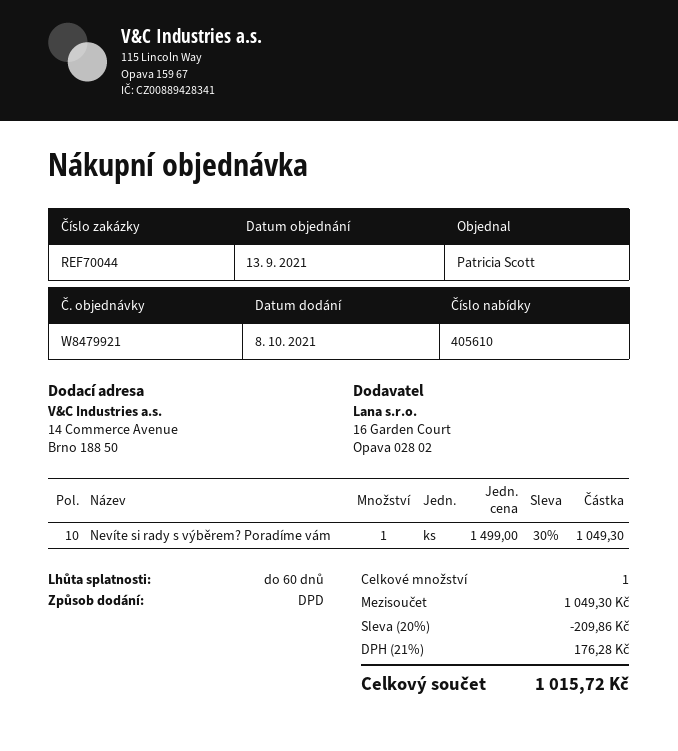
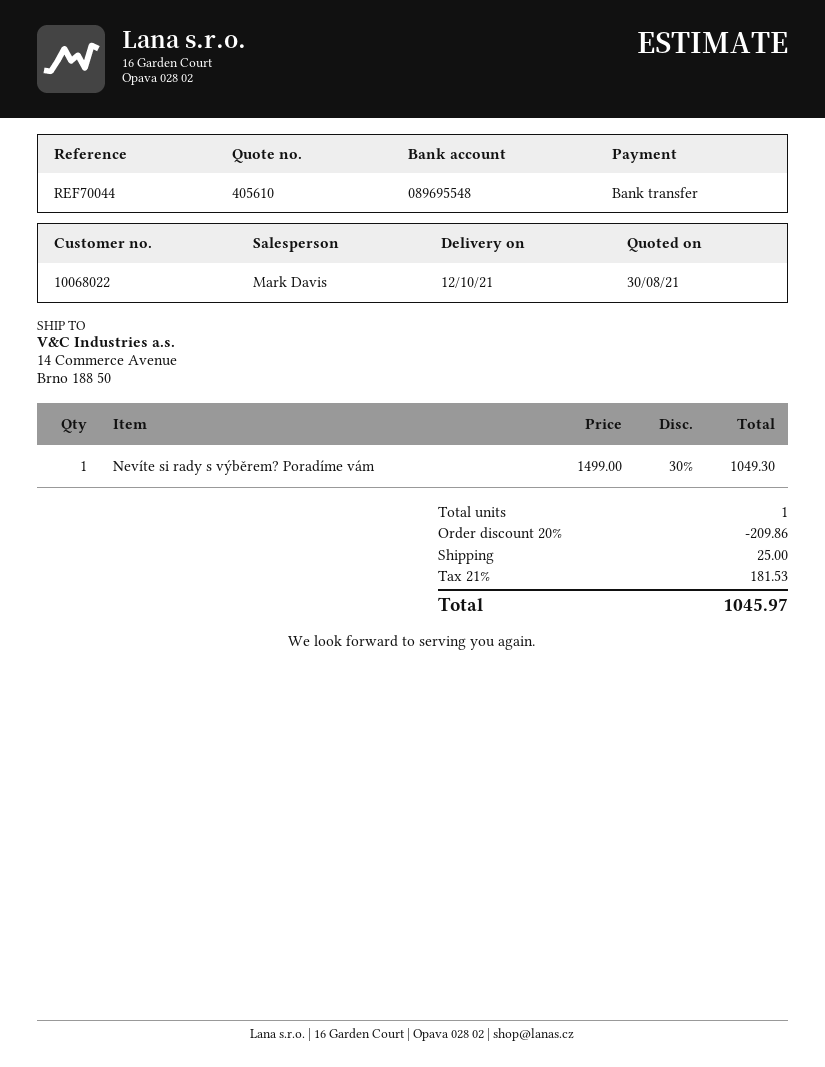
delivery date: 2021-10-08 -> 2021-10-12
shipping: none -> 25.00
tax: 21% = 176.28 -> 21% = 181.53
total: 1015.72 -> 1045.97

